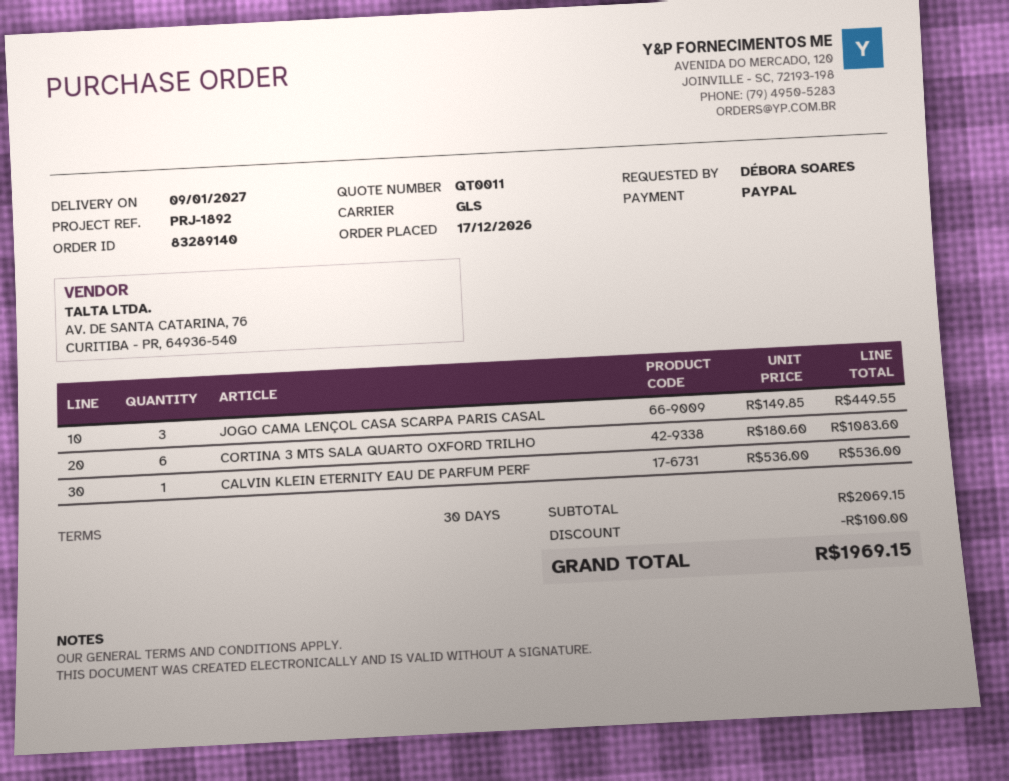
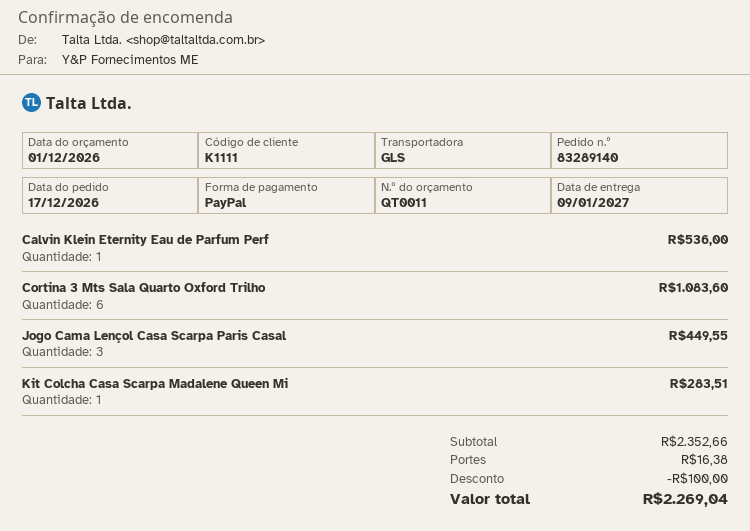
Kit Colcha Casa Scarpa Madalene Queen Mi: none -> 1 for 283.51
subtotal: 2069.15 -> 2352.66
shipping: none -> 16.38
total: 1969.15 -> 2269.04

